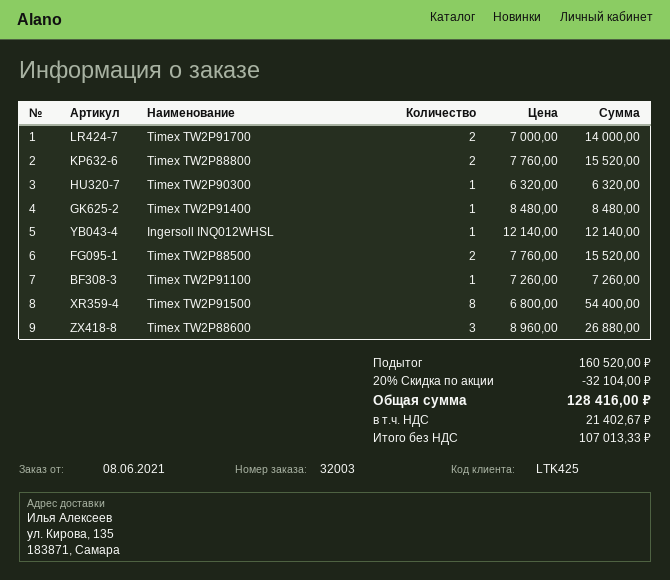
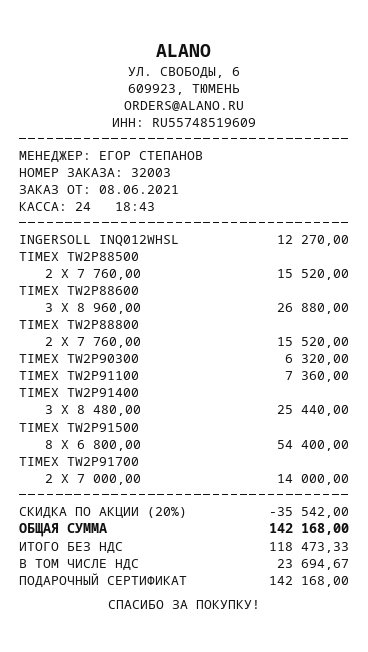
Timex TW2P91400: 1 x 8480.00 = 8480.00 -> 3 x 8480.00 = 25440.00
Ingersoll INQ012WHSL: 1 x 12140.00 = 12140.00 -> 1 x 12270.00 = 12270.00
Timex TW2P91100: 1 x 7260.00 = 7260.00 -> 1 x 7360.00 = 7360.00
discount: 20% = 32104.00 -> 20% = 35542.00
net: 107013.33 -> 118473.33
tax: 21402.67 -> 23694.67
total: 128416.00 -> 142168.00

